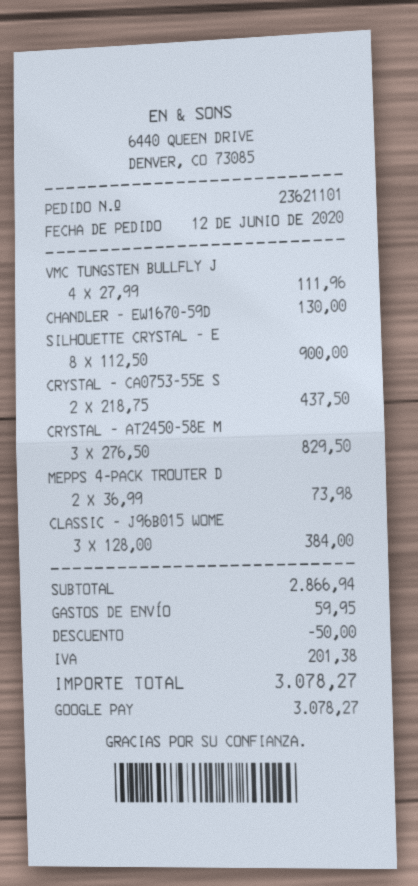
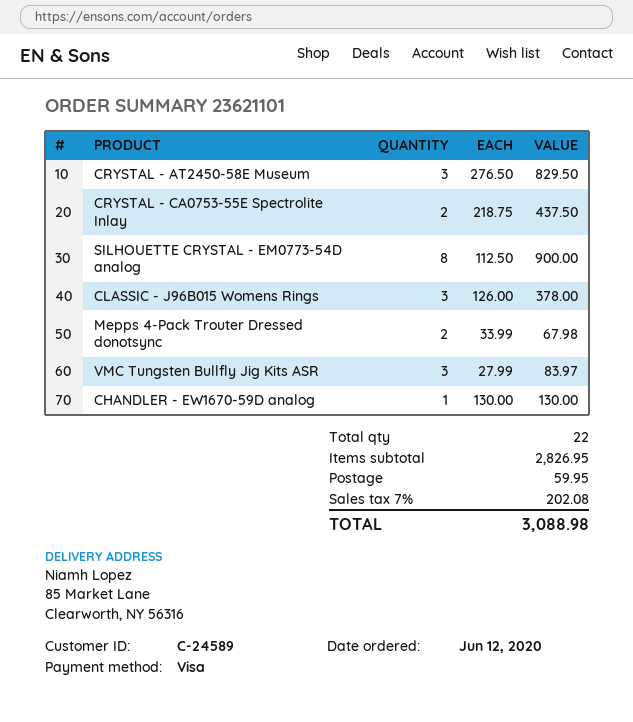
payment method: Google Pay -> Visa
VMC TUNGSTEN BULLFLY J: 4 x 27.99 = 111.96 -> 3 x 27.99 = 83.97
MEPPS 4-PACK TROUTER D: 2 x 36.99 = 73.98 -> 2 x 33.99 = 67.98
CLASSIC - J96B015 WOME: 3 x 128.00 = 384.00 -> 3 x 126.00 = 378.00
subtotal: 2866.94 -> 2826.95
discount: 50.00 -> none
tax: 201.38 -> 202.08
total: 3078.27 -> 3088.98

